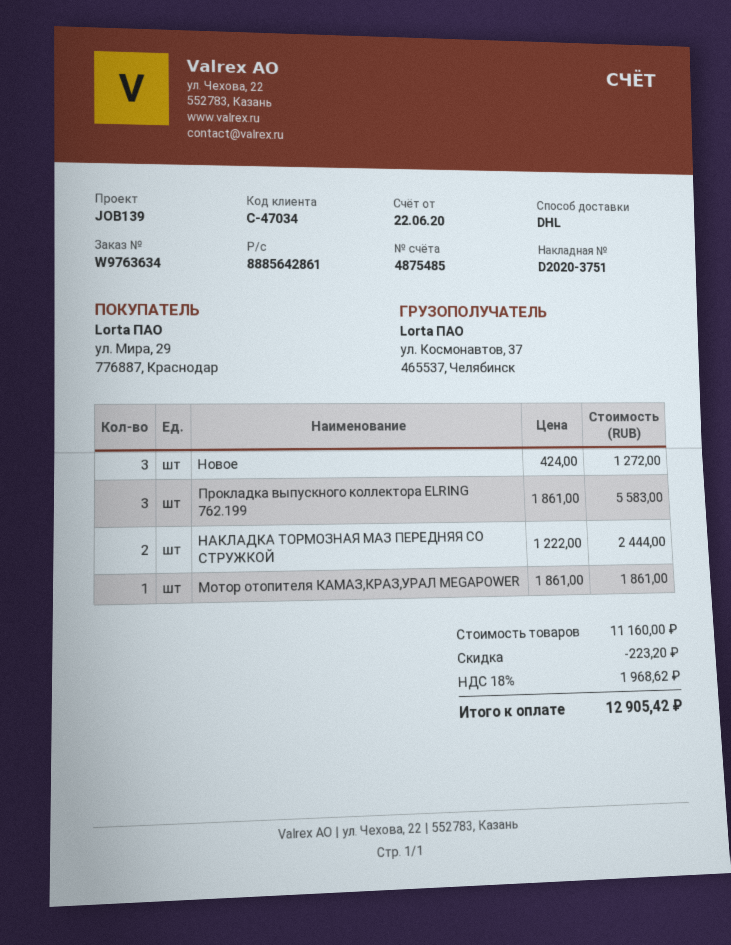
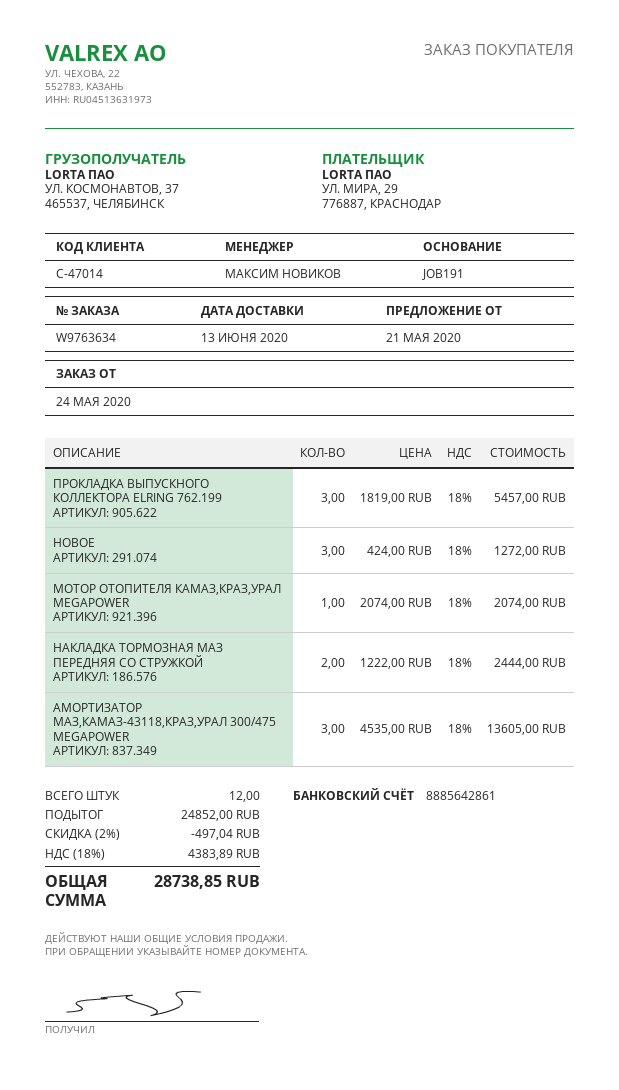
customer number: C-47034 -> C-47014
reference: JOB139 -> JOB191
Прокладка выпускного коллектора ELRING 762.199: 3 x 1861.00 = 5583.00 -> 3 x 1819.00 = 5457.00
Мотор отопителя КАМАЗ,КРАЗ,УРАЛ MEGAPOWER: 1 x 1861.00 = 1861.00 -> 1 x 2074.00 = 2074.00
АМОРТИЗАТОР МАЗ,КАМАЗ-43118,КРАЗ,УРАЛ 300/475 MEGAPOWER: none -> 3 x 4535.00 = 13605.00
subtotal: 11160.00 -> 24852.00
discount: 223.20 -> 497.04
tax: 18% = 1968.62 -> 18% = 4383.89
total: 12905.42 -> 28738.85

